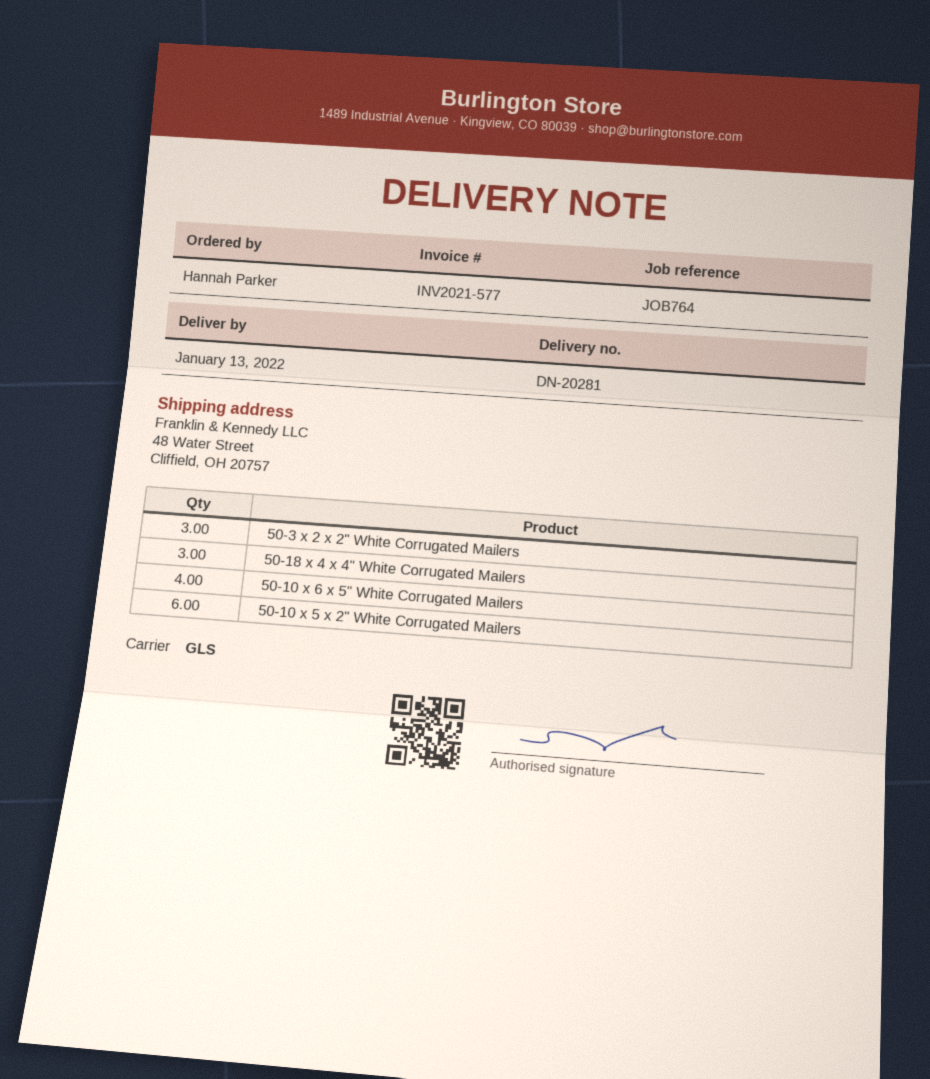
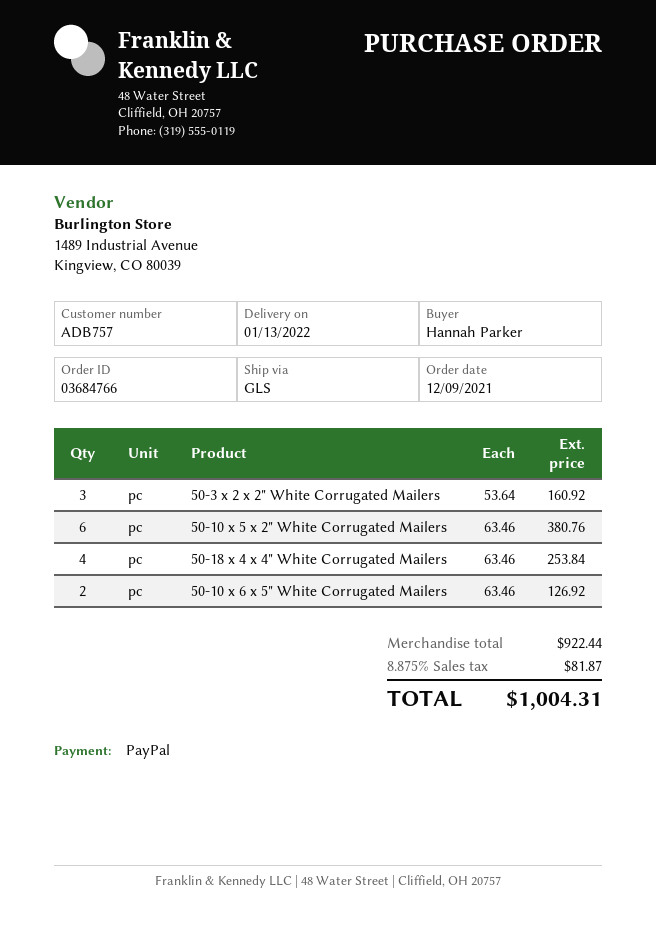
50-18 x 4 x 4" White Corrugated Mailers: 3 -> 4
50-10 x 6 x 5" White Corrugated Mailers: 4 -> 2

